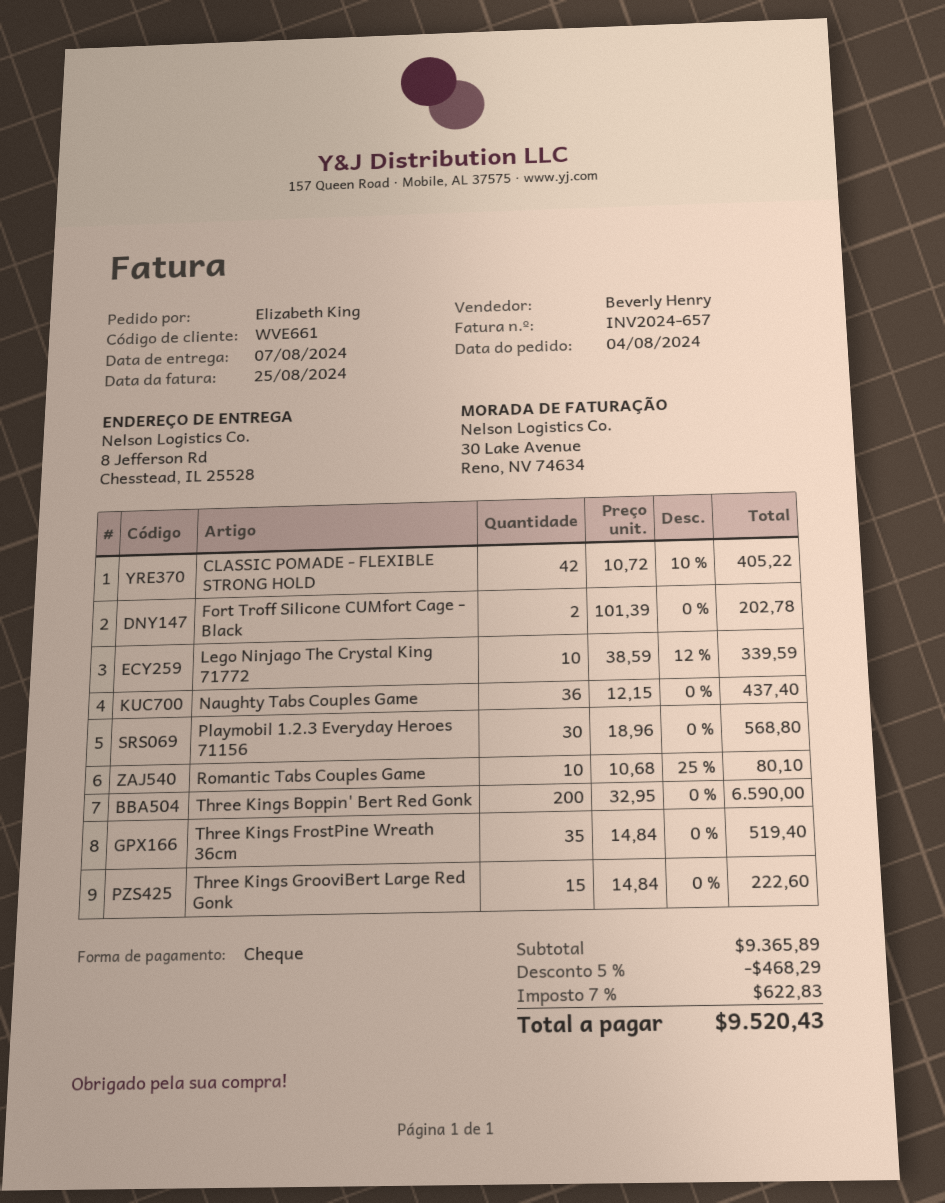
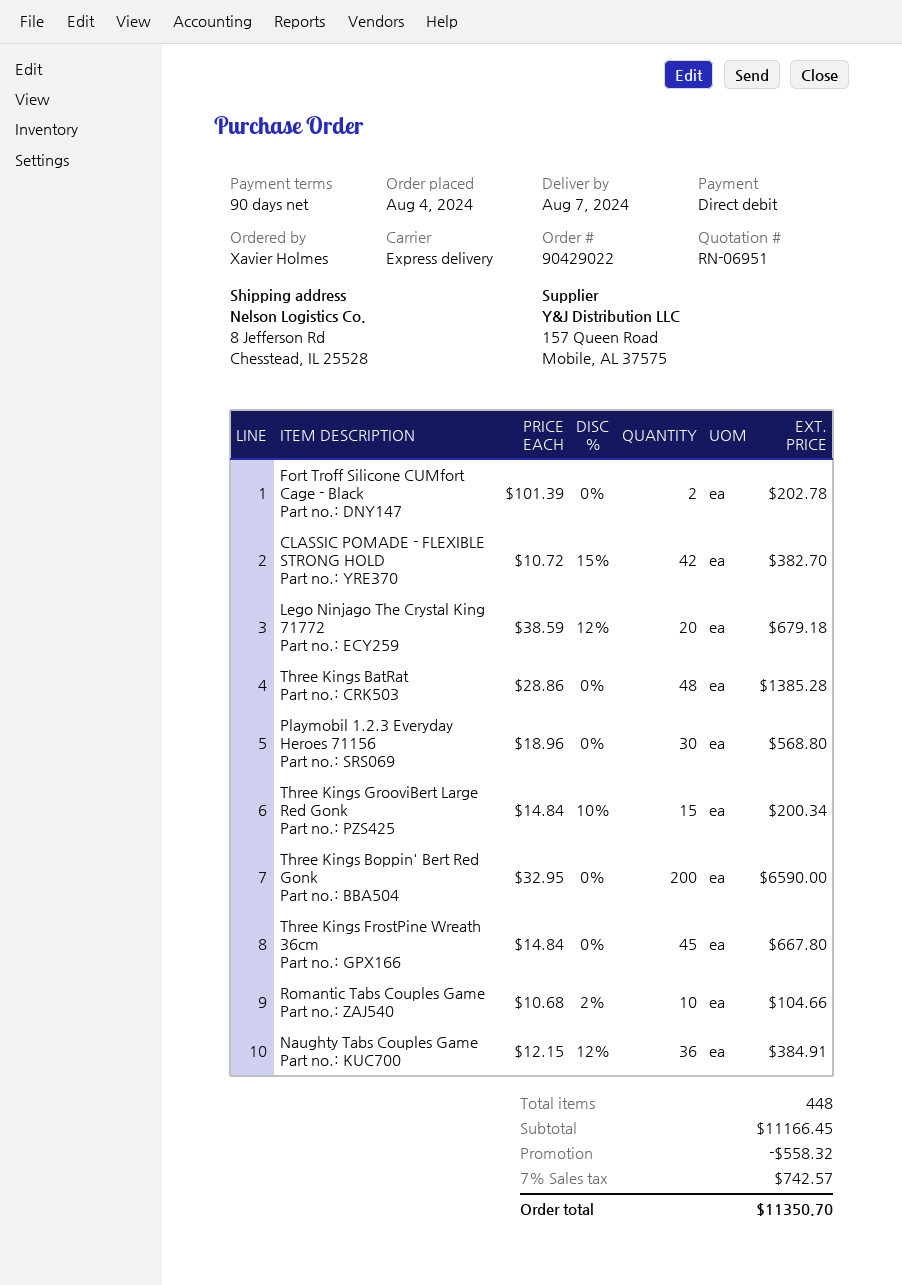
ordered by: Elizabeth King -> Xavier Holmes
payment method: cheque -> direct debit
CLASSIC POMADE - FLEXIBLE STRONG HOLD: 42 x 10.72 - 10% = 405.22 -> 42 x 10.72 - 15% = 382.70
Lego Ninjago The Crystal King 71772: 10 x 38.59 - 12% = 339.59 -> 20 x 38.59 - 12% = 679.18
Naughty Tabs Couples Game: 36 x 12.15 = 437.40 -> 36 x 12.15 - 12% = 384.91
Romantic Tabs Couples Game: 10 x 10.68 - 25% = 80.10 -> 10 x 10.68 - 2% = 104.66
Three Kings FrostPine Wreath 36cm: 35 x 14.84 = 519.40 -> 45 x 14.84 = 667.80
Three Kings GrooviBert Large Red Gonk: 15 x 14.84 = 222.60 -> 15 x 14.84 - 10% = 200.34
Three Kings BatRat: none -> 48 x 28.86 = 1385.28
subtotal: 9365.89 -> 11166.45
discount: 468.29 -> 558.32
tax: 7% = 622.83 -> 7% = 742.57
total: 9520.43 -> 11350.70

